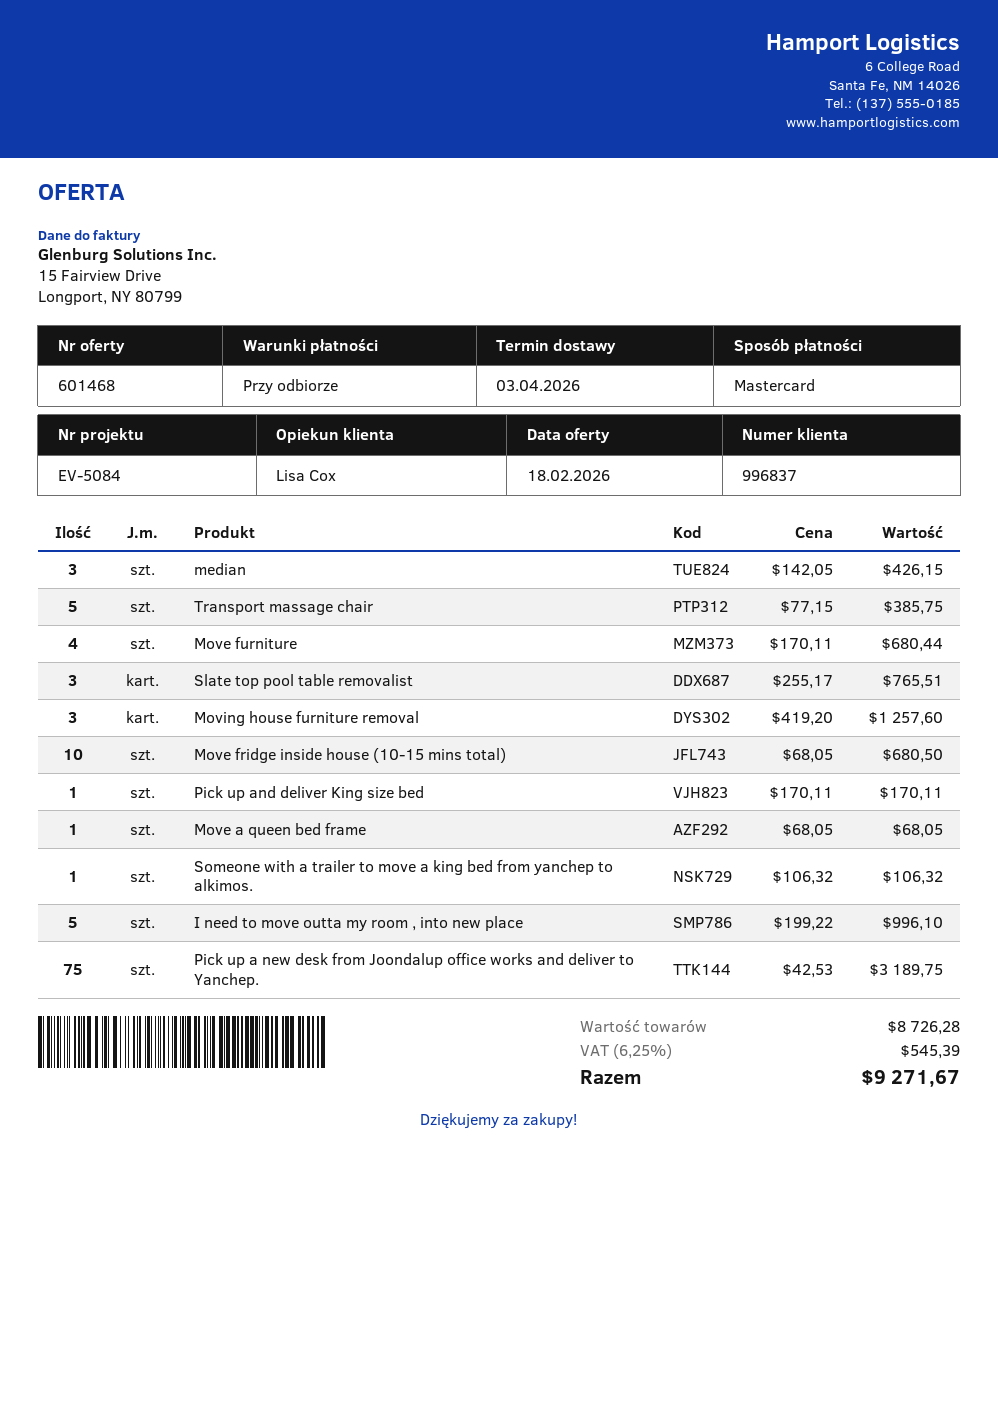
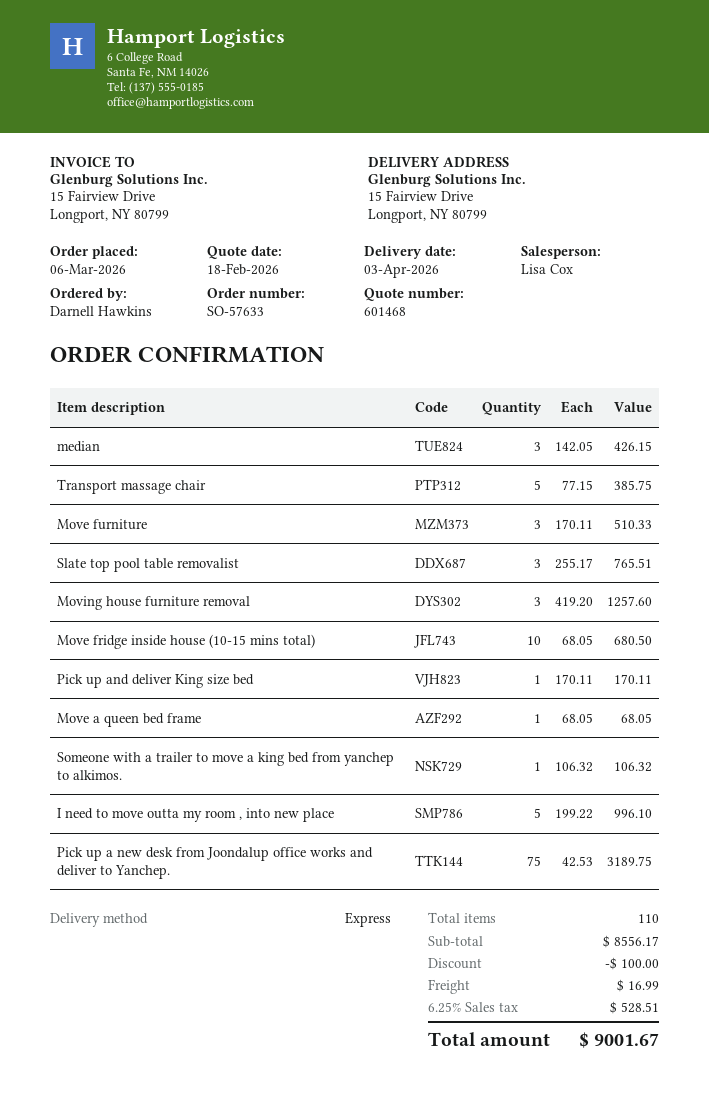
Move furniture: 4 x 170.11 = 680.44 -> 3 x 170.11 = 510.33
subtotal: 8726.28 -> 8556.17
discount: none -> 100.00
shipping: none -> 16.99
tax: 6.25% = 545.39 -> 6.25% = 528.51
total: 9271.67 -> 9001.67

